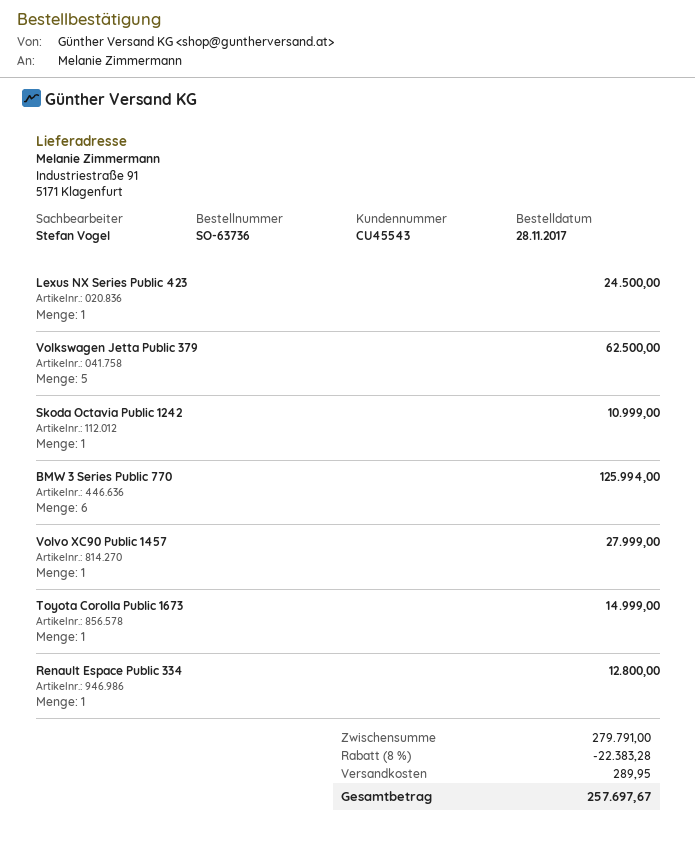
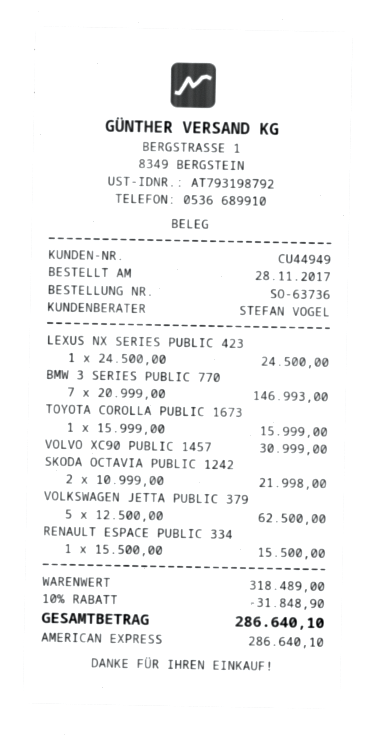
customer number: CU45543 -> CU44949
Skoda Octavia Public 1242: 1 for 10999.00 -> 2 for 21998.00
BMW 3 Series Public 770: 6 for 125994.00 -> 7 for 146993.00
Volvo XC90 Public 1457: 1 for 27999.00 -> 1 for 30999.00
Toyota Corolla Public 1673: 1 for 14999.00 -> 1 for 15999.00
Renault Espace Public 334: 1 for 12800.00 -> 1 for 15500.00
subtotal: 279791.00 -> 318489.00
discount: 8% = 22383.28 -> 10% = 31848.90
shipping: 289.95 -> none
total: 257697.67 -> 286640.10

